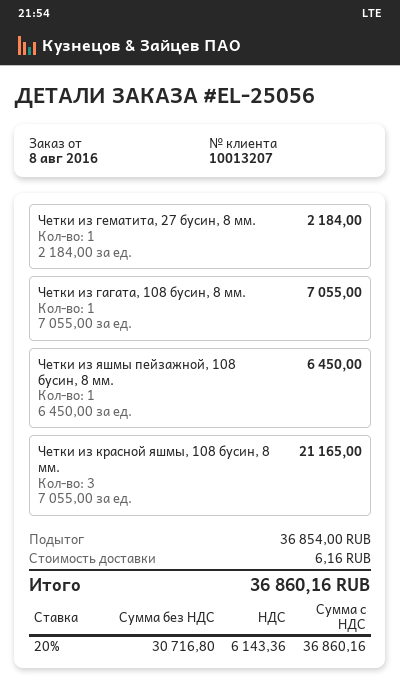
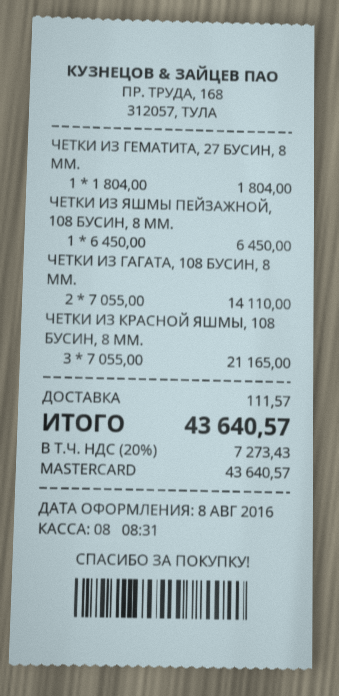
Четки из гематита, 27 бусин, 8 мм.: 1 x 2184.00 = 2184.00 -> 1 x 1804.00 = 1804.00
Четки из гагата, 108 бусин, 8 мм.: 1 x 7055.00 = 7055.00 -> 2 x 7055.00 = 14110.00
shipping: 6.16 -> 111.57
tax: 20% = 6143.36 -> 20% = 7273.43
total: 36860.16 -> 43640.57

